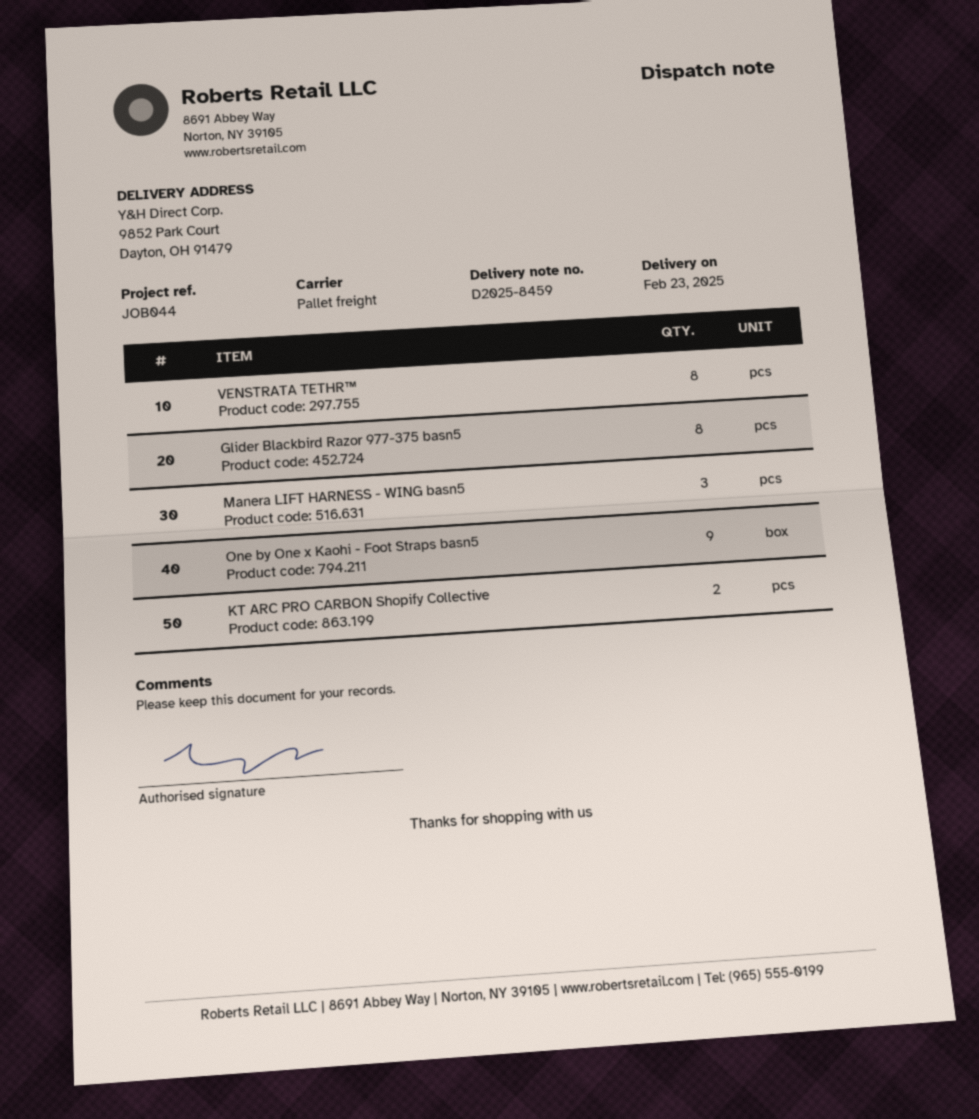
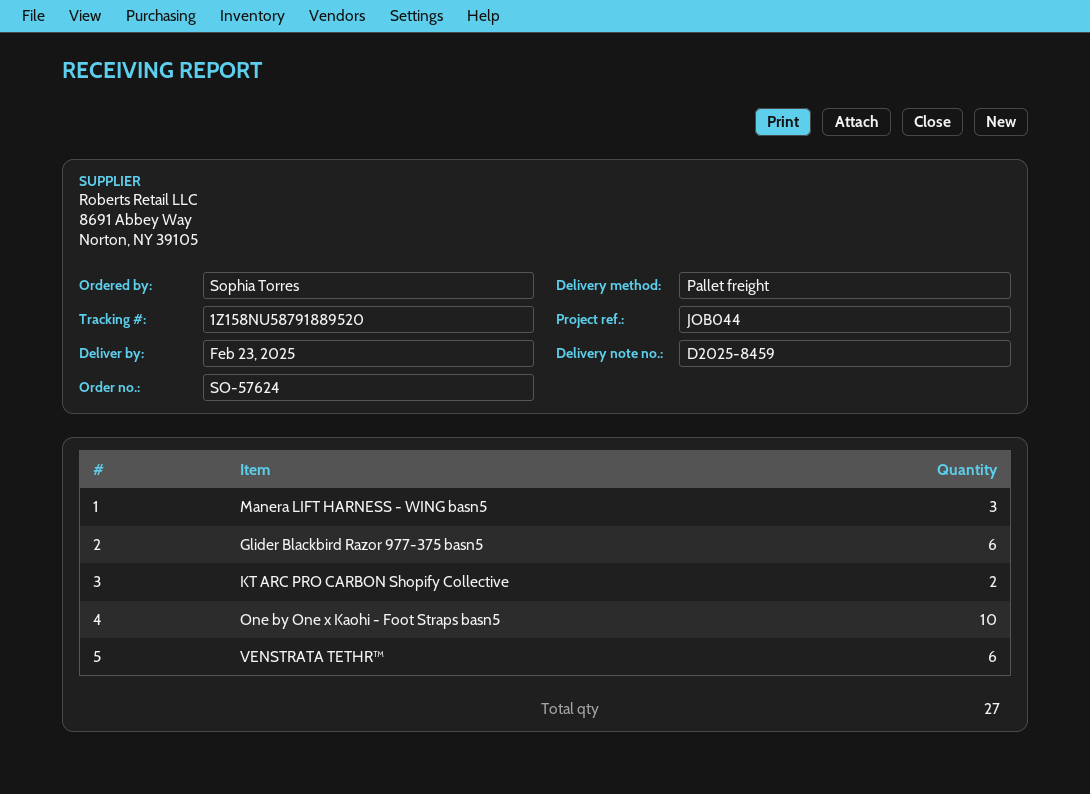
VENSTRATA TETHR™: 8 -> 6
Glider Blackbird Razor 977-375 basn5: 8 -> 6
One by One x Kaohi - Foot Straps basn5: 9 -> 10

